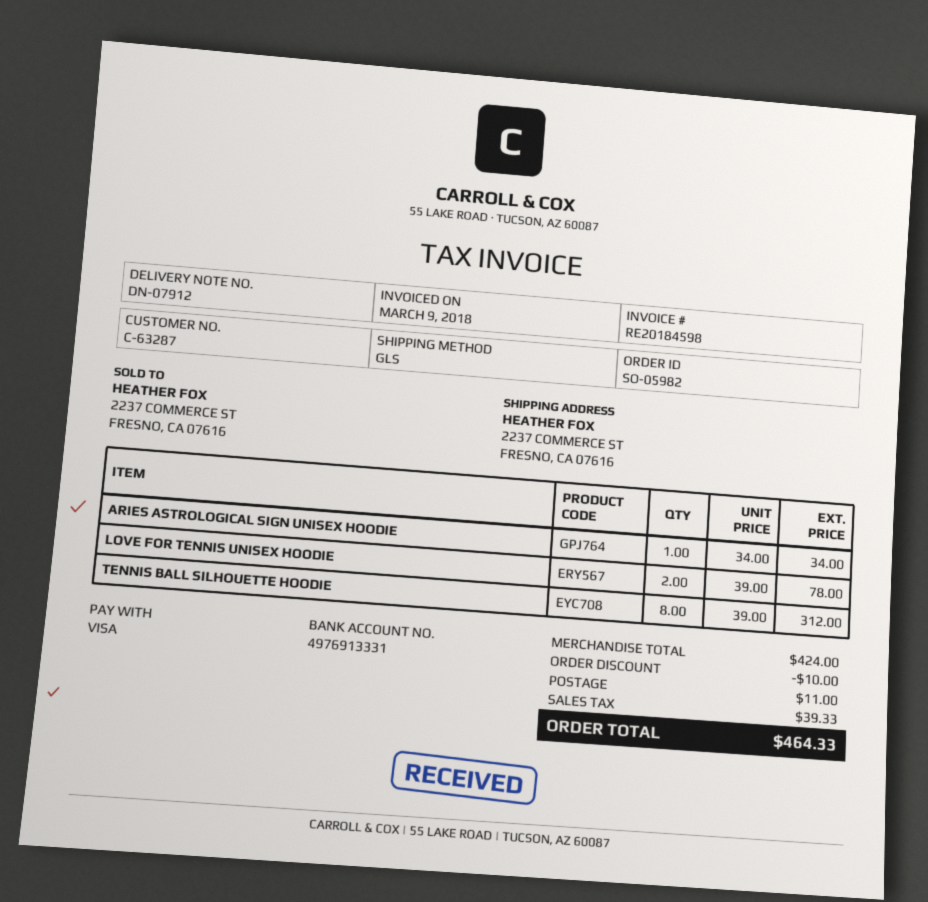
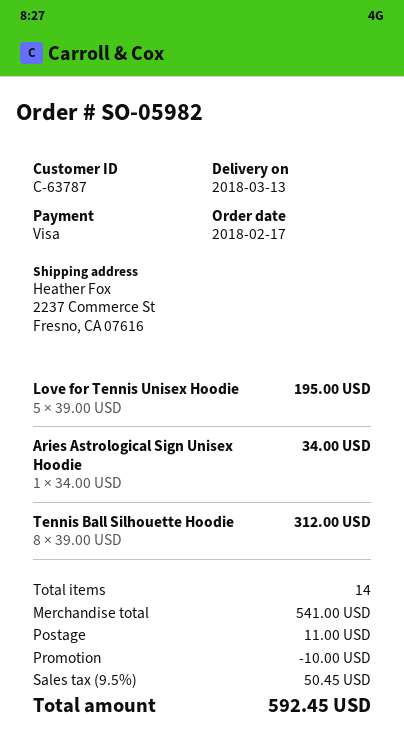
customer number: C-63287 -> C-63787
LOVE FOR TENNIS UNISEX HOODIE: 2 x 39.00 = 78.00 -> 5 x 39.00 = 195.00
subtotal: 424.00 -> 541.00
tax: 39.33 -> 50.45
total: 464.33 -> 592.45

